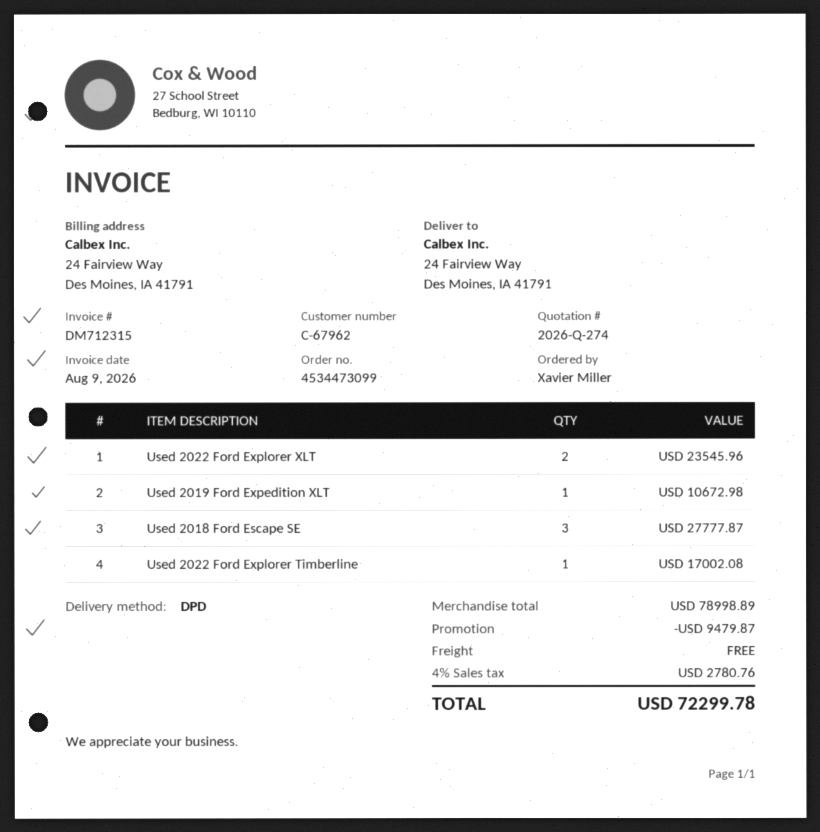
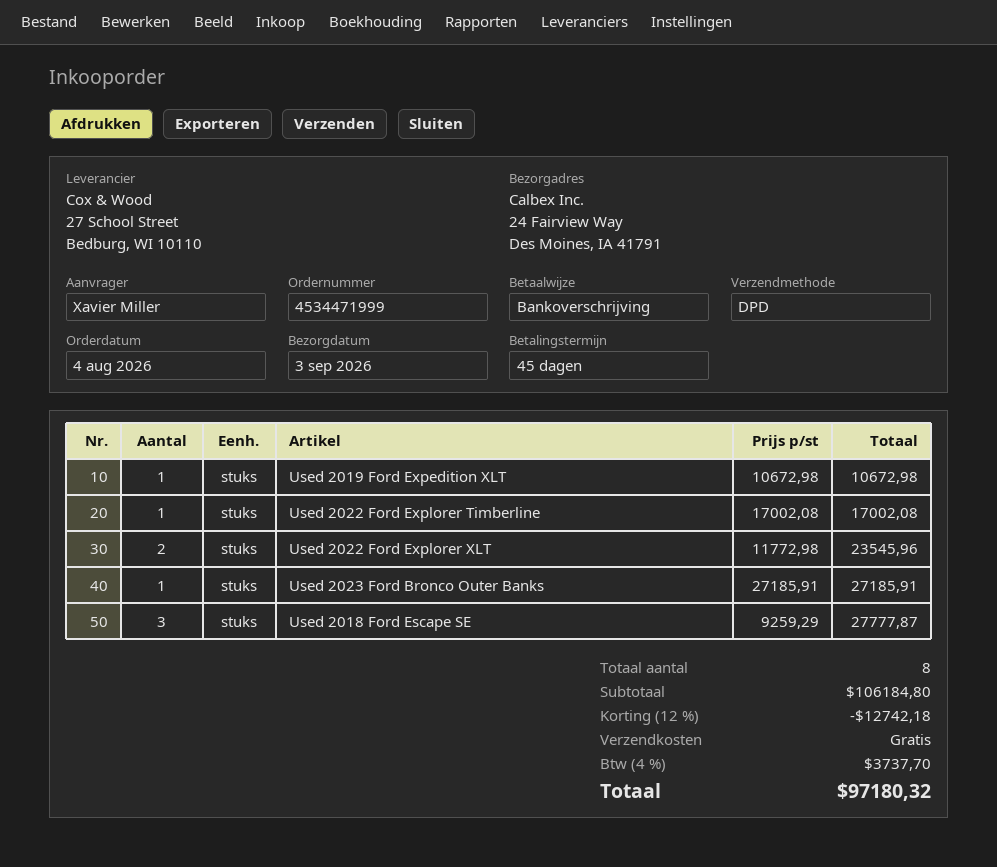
order number: 4534473099 -> 4534471999
Used 2023 Ford Bronco Outer Banks: none -> 1 for 27185.91
subtotal: 78998.89 -> 106184.80
discount: 9479.87 -> 12742.18
tax: 4% = 2780.76 -> 4% = 3737.70
total: 72299.78 -> 97180.32

